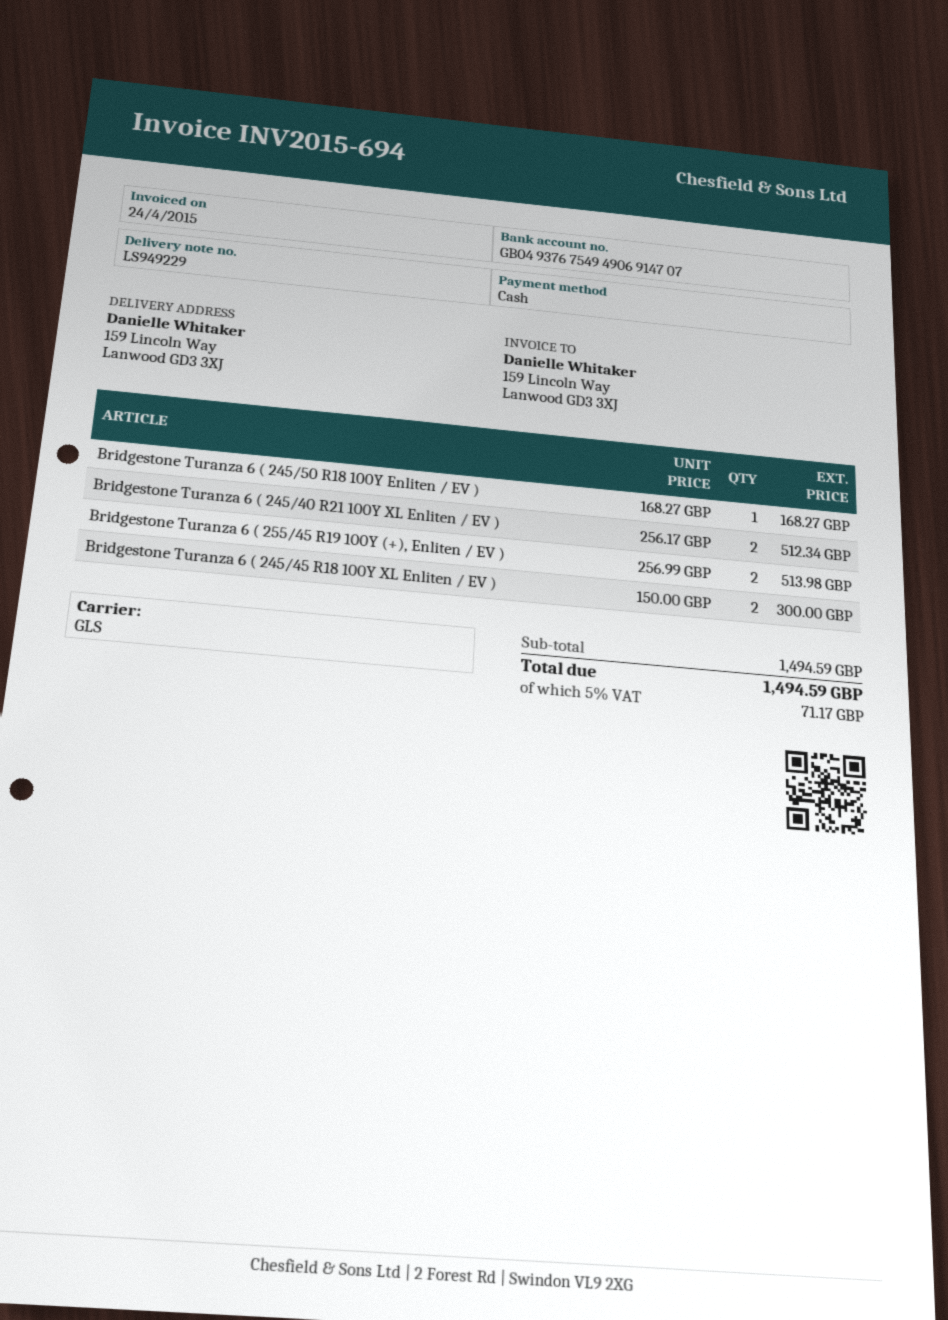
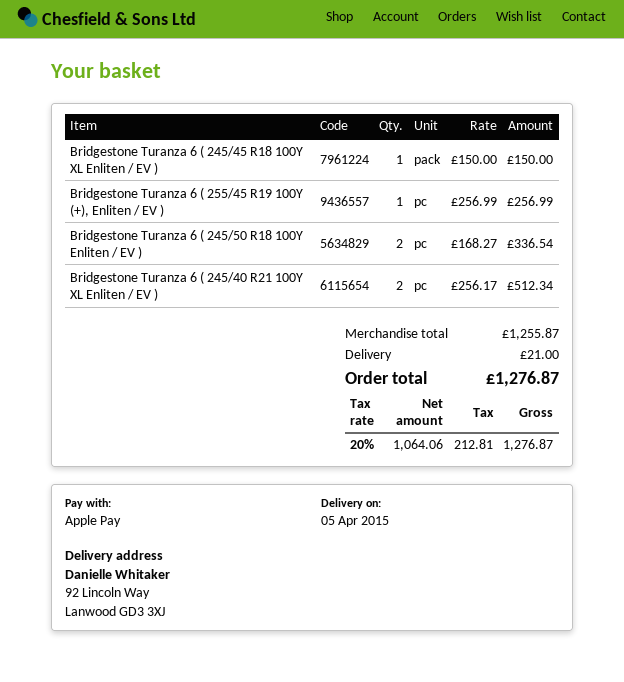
payment method: cash -> Apple Pay
ship to: 159 Lincoln Way, Lanwood GD3 3XJ -> 92 Lincoln Way, Lanwood GD3 3XJ
Bridgestone Turanza 6 ( 245/50 R18 100Y Enliten / EV ): 1 x 168.27 = 168.27 -> 2 x 168.27 = 336.54
Bridgestone Turanza 6 ( 255/45 R19 100Y (+), Enliten / EV ): 2 x 256.99 = 513.98 -> 1 x 256.99 = 256.99
Bridgestone Turanza 6 ( 245/45 R18 100Y XL Enliten / EV ): 2 x 150.00 = 300.00 -> 1 x 150.00 = 150.00
subtotal: 1494.59 -> 1255.87
shipping: none -> 21.00
tax: 5% = 71.17 -> 20% = 212.81
total: 1494.59 -> 1276.87

